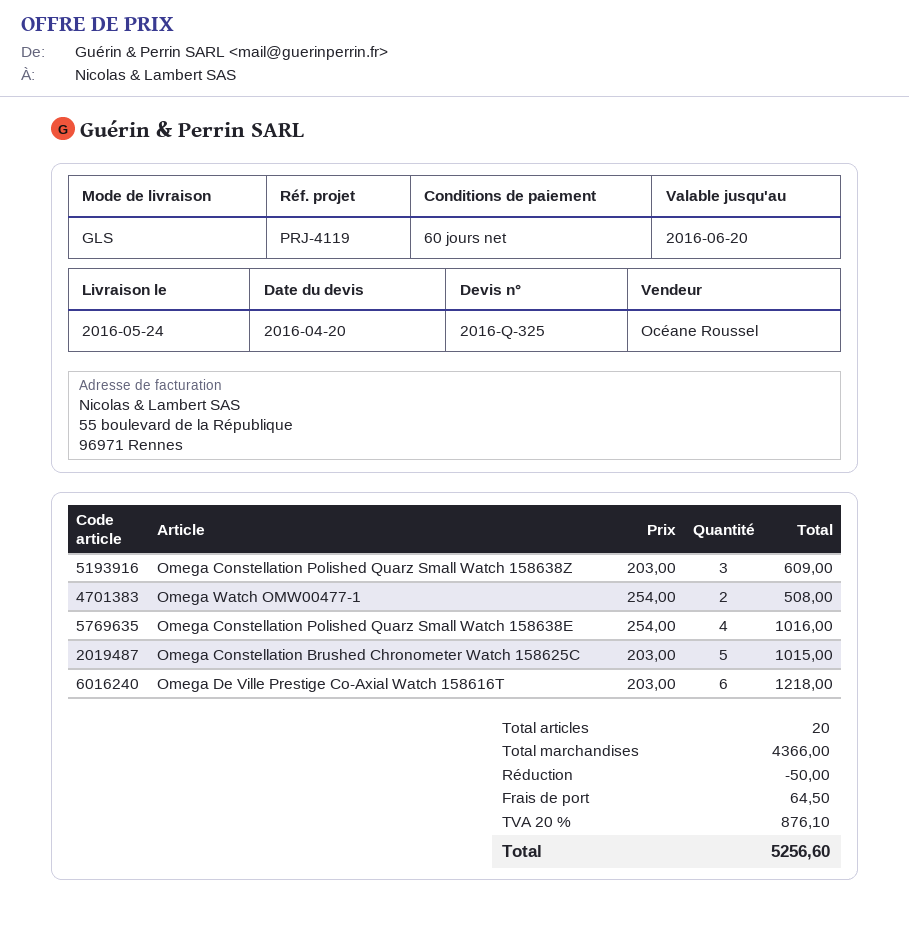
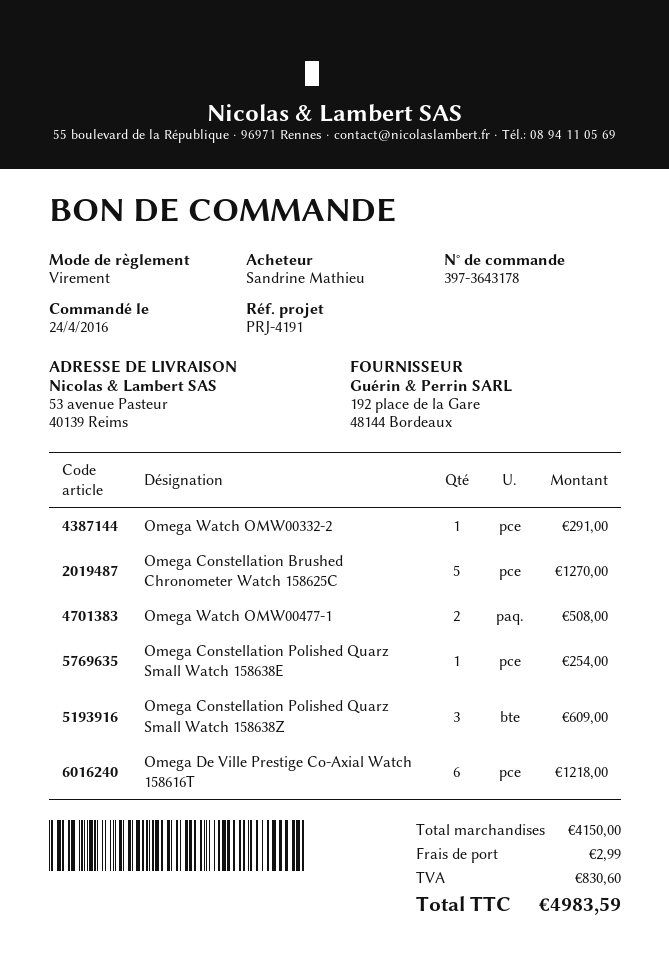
reference: PRJ-4119 -> PRJ-4191
Omega Constellation Polished Quarz Small Watch 158638E: 4 for 1016.00 -> 1 for 254.00
Omega Constellation Brushed Chronometer Watch 158625C: 5 for 1015.00 -> 5 for 1270.00
Omega Watch OMW00332-2: none -> 1 for 291.00
subtotal: 4366.00 -> 4150.00
discount: 50.00 -> none
shipping: 64.50 -> 2.99
tax: 876.10 -> 830.60
total: 5256.60 -> 4983.59

